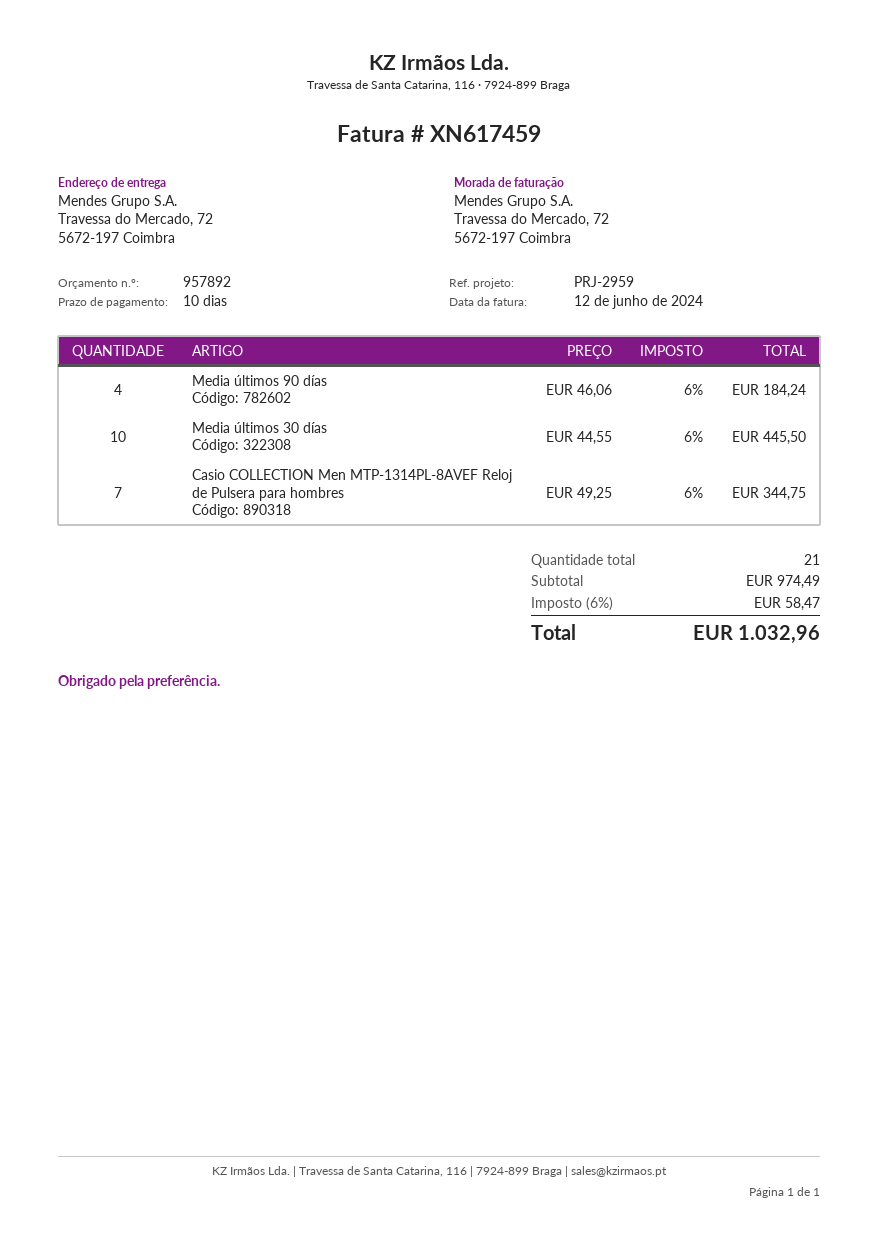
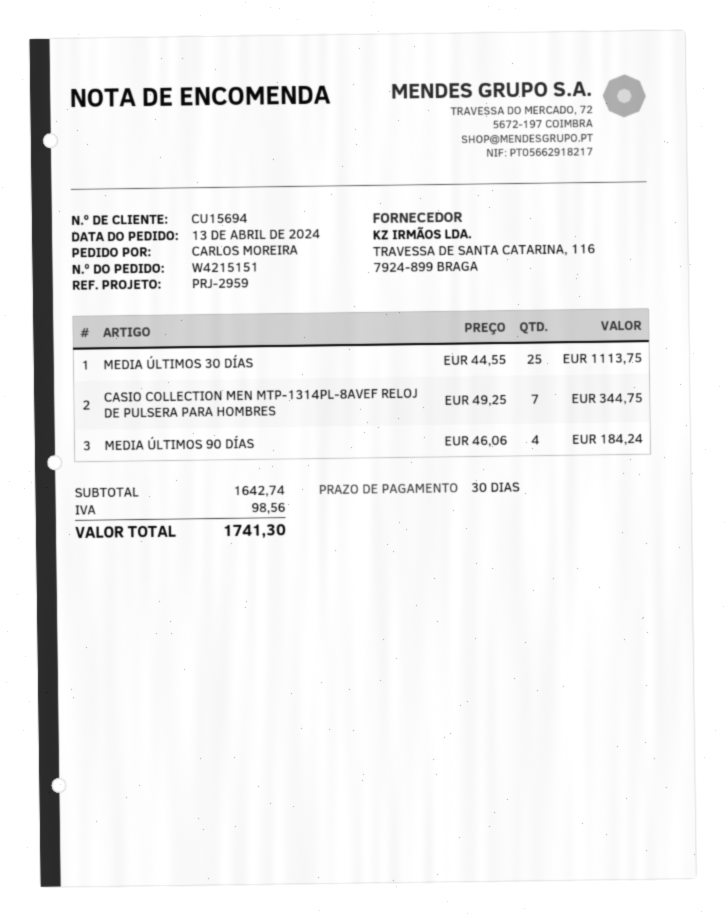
payment terms: 10 days -> 30 days
Media últimos 30 días: 10 x 44.55 = 445.50 -> 25 x 44.55 = 1113.75
subtotal: 974.49 -> 1642.74
tax: 58.47 -> 98.56
total: 1032.96 -> 1741.30

